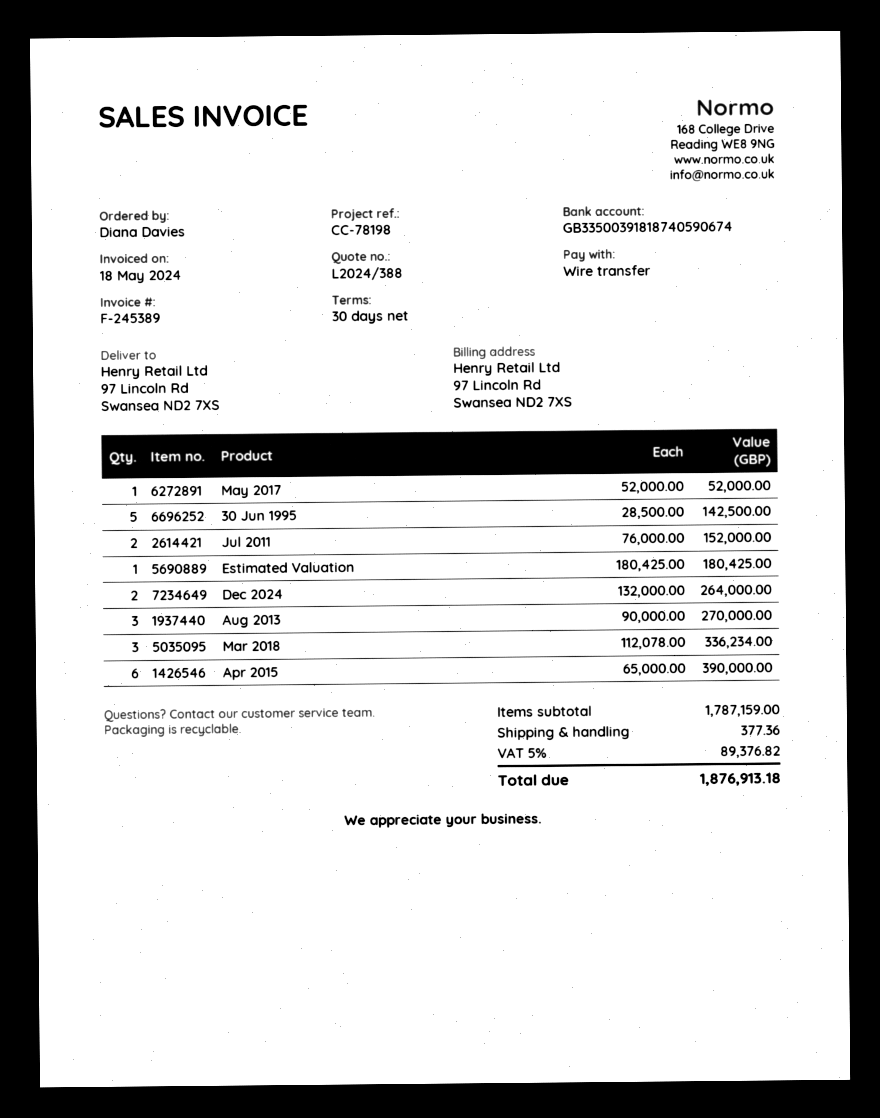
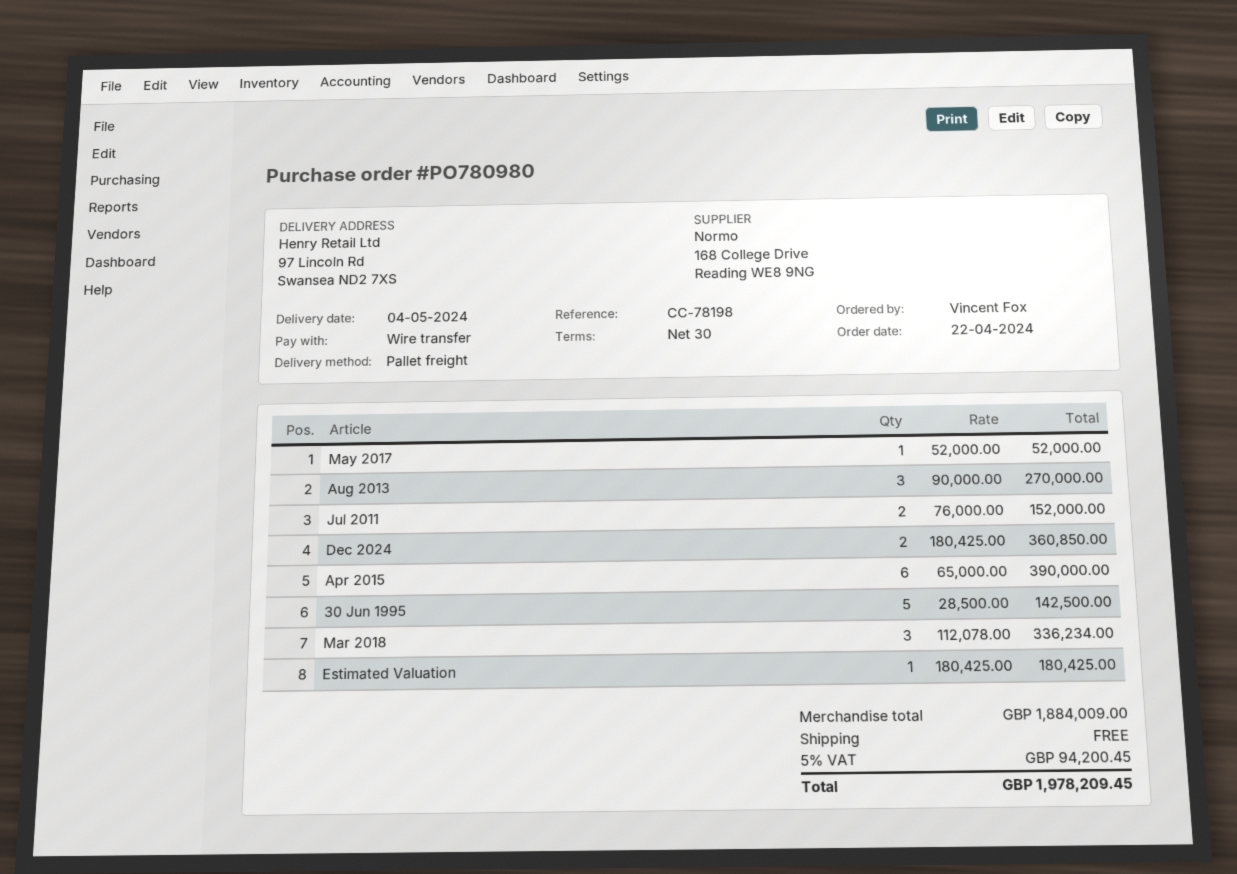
ordered by: Diana Davies -> Vincent Fox
Dec 2024: 2 x 132000.00 = 264000.00 -> 2 x 180425.00 = 360850.00
subtotal: 1787159.00 -> 1884009.00
shipping: 377.36 -> 0.00
tax: 5% = 89376.82 -> 5% = 94200.45
total: 1876913.18 -> 1978209.45

